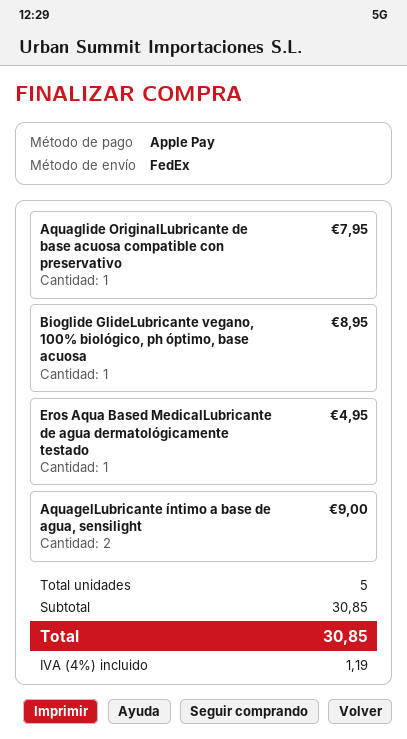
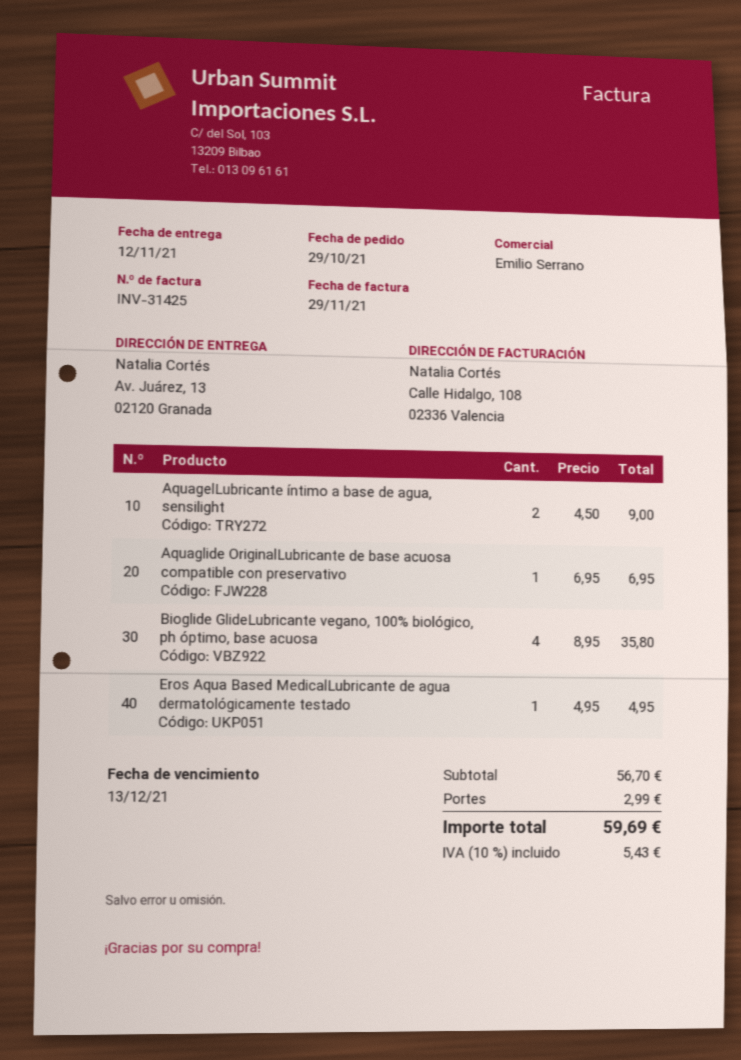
Aquaglide OriginalLubricante de base acuosa compatible con preservativo: 1 for 7.95 -> 1 for 6.95
Bioglide GlideLubricante vegano, 100% biológico, ph óptimo, base acuosa: 1 for 8.95 -> 4 for 35.80
subtotal: 30.85 -> 56.70
shipping: none -> 2.99
tax: 4% = 1.19 -> 10% = 5.43
total: 30.85 -> 59.69

